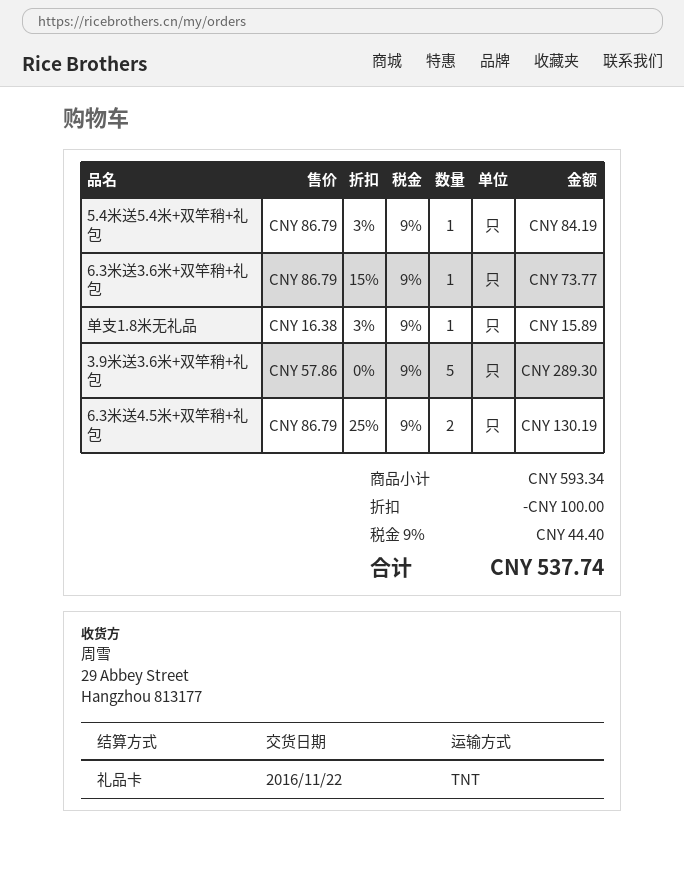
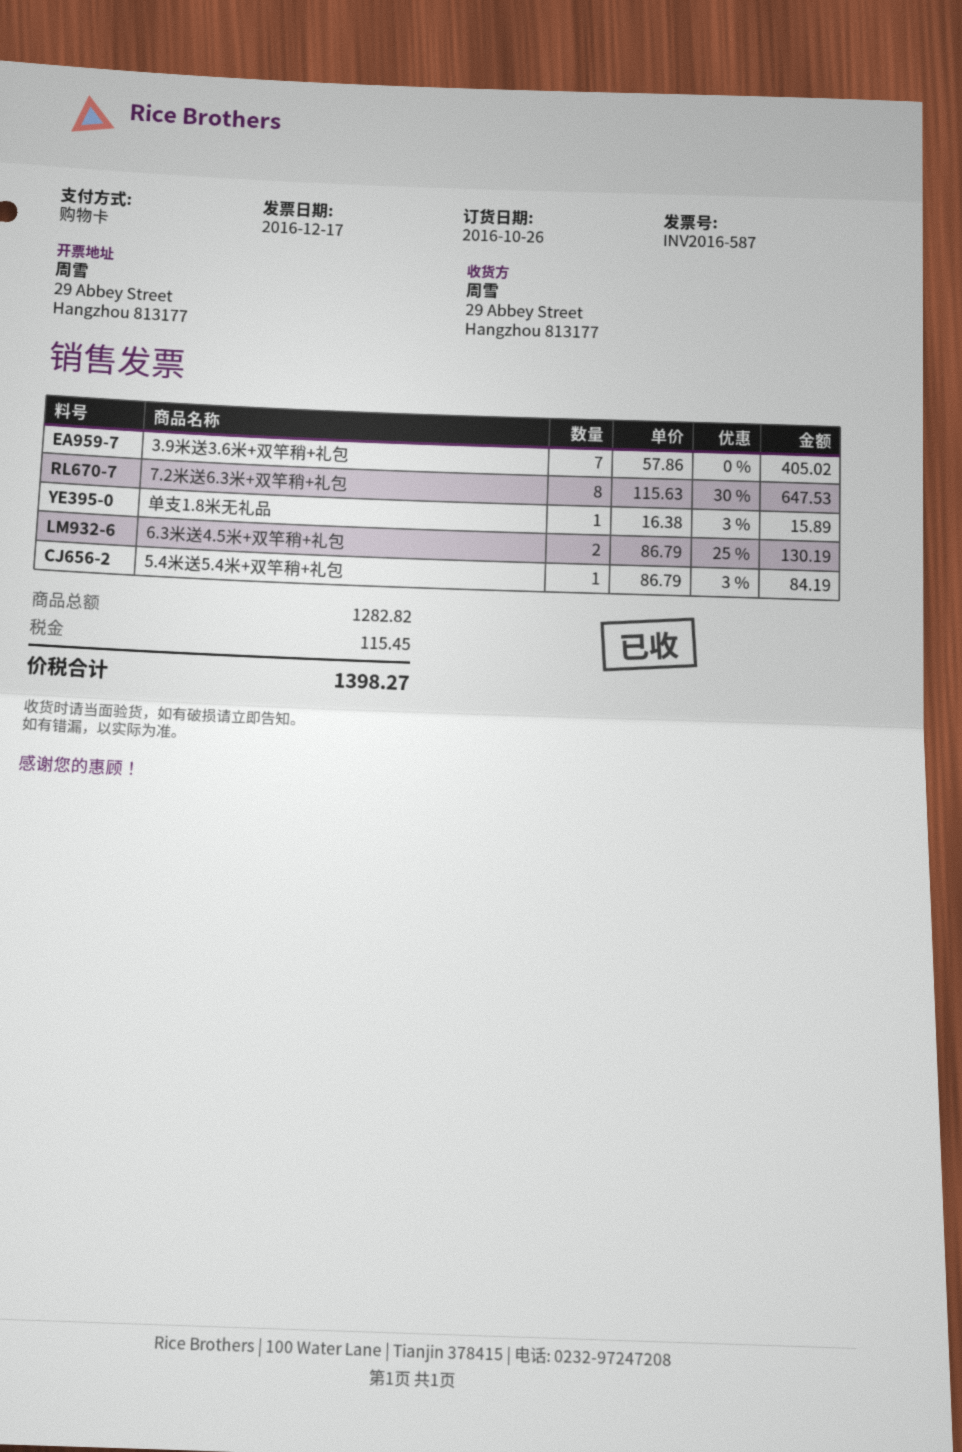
6.3米送3.6米+双竿稍+礼包: 1 x 86.79 - 15% = 73.77 -> none
3.9米送3.6米+双竿稍+礼包: 5 x 57.86 = 289.30 -> 7 x 57.86 = 405.02
7.2米送6.3米+双竿稍+礼包: none -> 8 x 115.63 - 30% = 647.53
subtotal: 593.34 -> 1282.82
discount: 100.00 -> none
tax: 44.40 -> 115.45
total: 537.74 -> 1398.27

